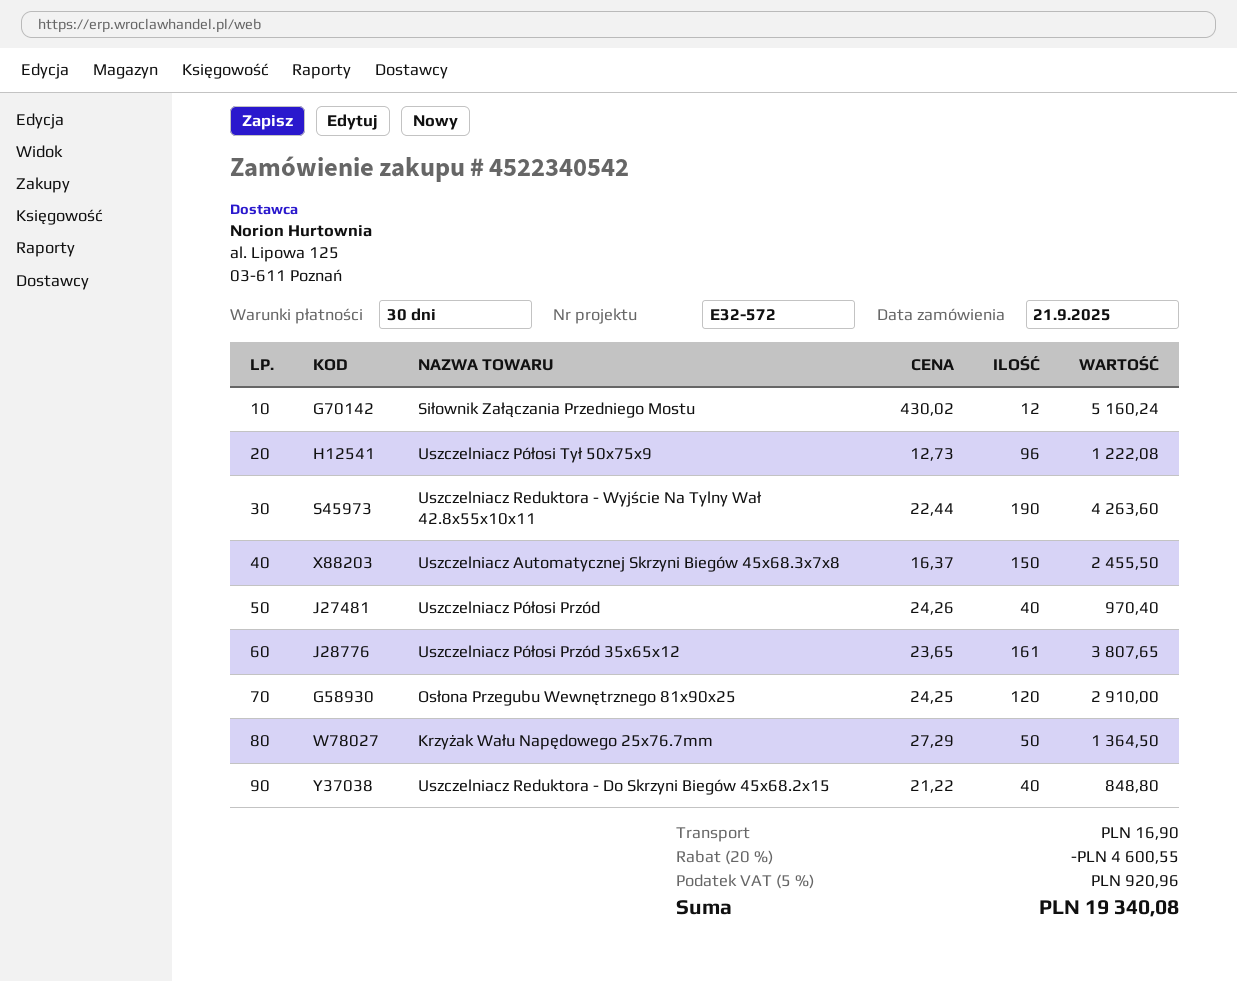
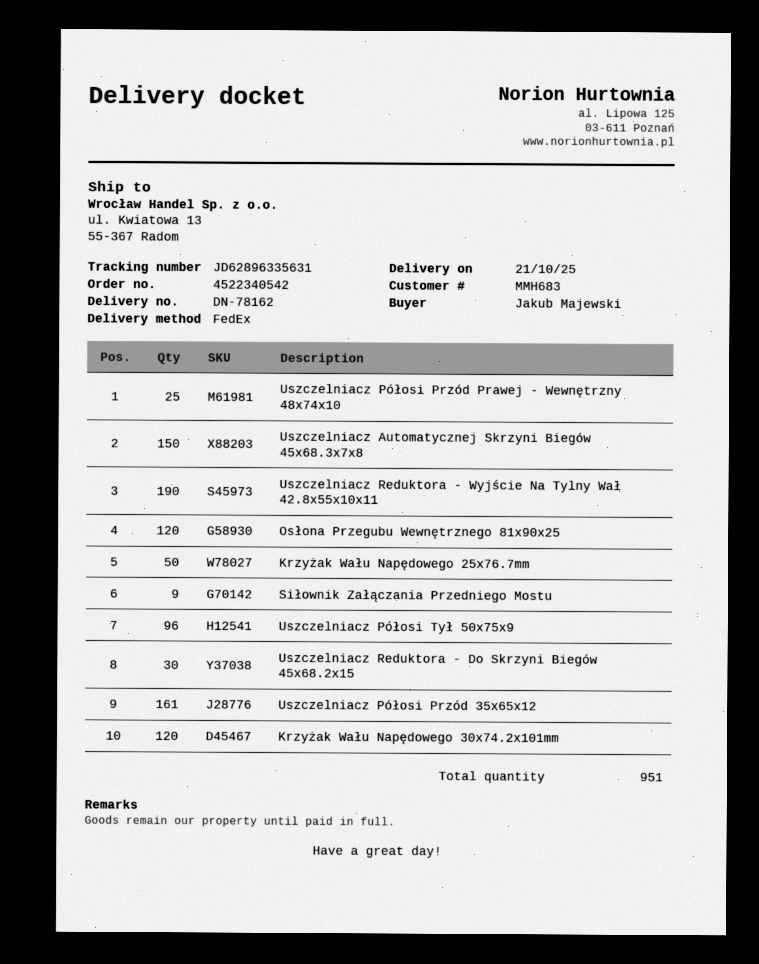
Siłownik Załączania Przedniego Mostu: 12 -> 9
Uszczelniacz Półosi Przód: 40 -> none
Uszczelniacz Reduktora - Do Skrzyni Biegów 45x68.2x15: 40 -> 30
Uszczelniacz Półosi Przód Prawej - Wewnętrzny 48x74x10: none -> 25
Krzyżak Wału Napędowego 30x74.2x101mm: none -> 120

